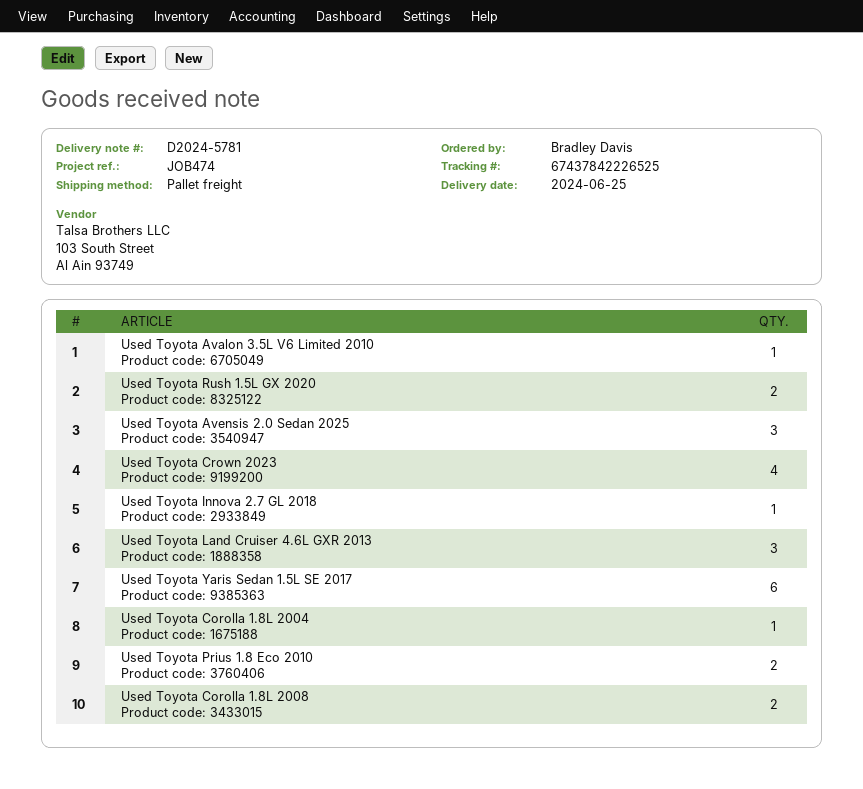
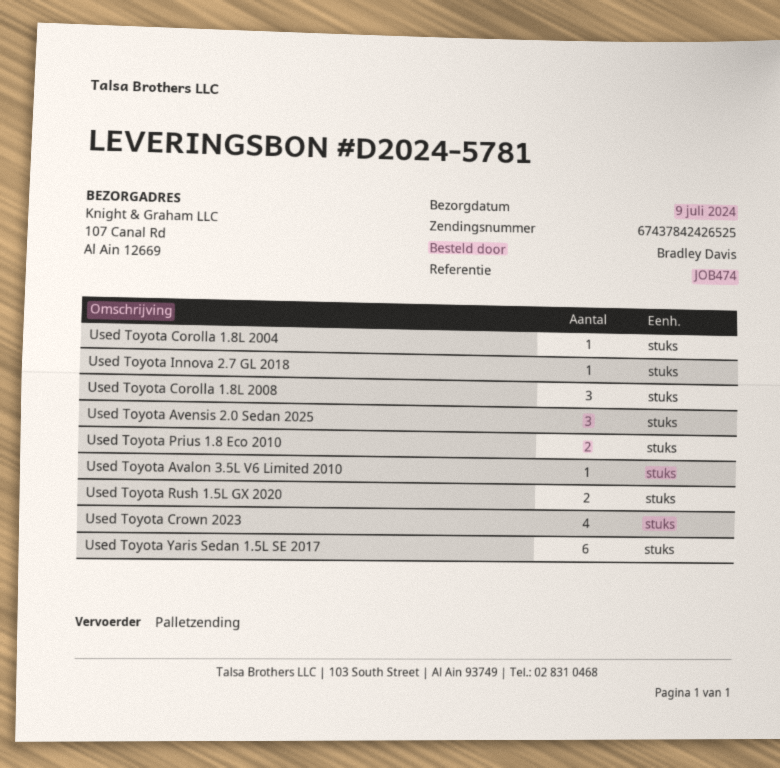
delivery date: 2024-06-25 -> 2024-07-09
tracking number: 67437842226525 -> 67437842426525
Used Toyota Land Cruiser 4.6L GXR 2013: 3 -> none
Used Toyota Corolla 1.8L 2008: 2 -> 3

